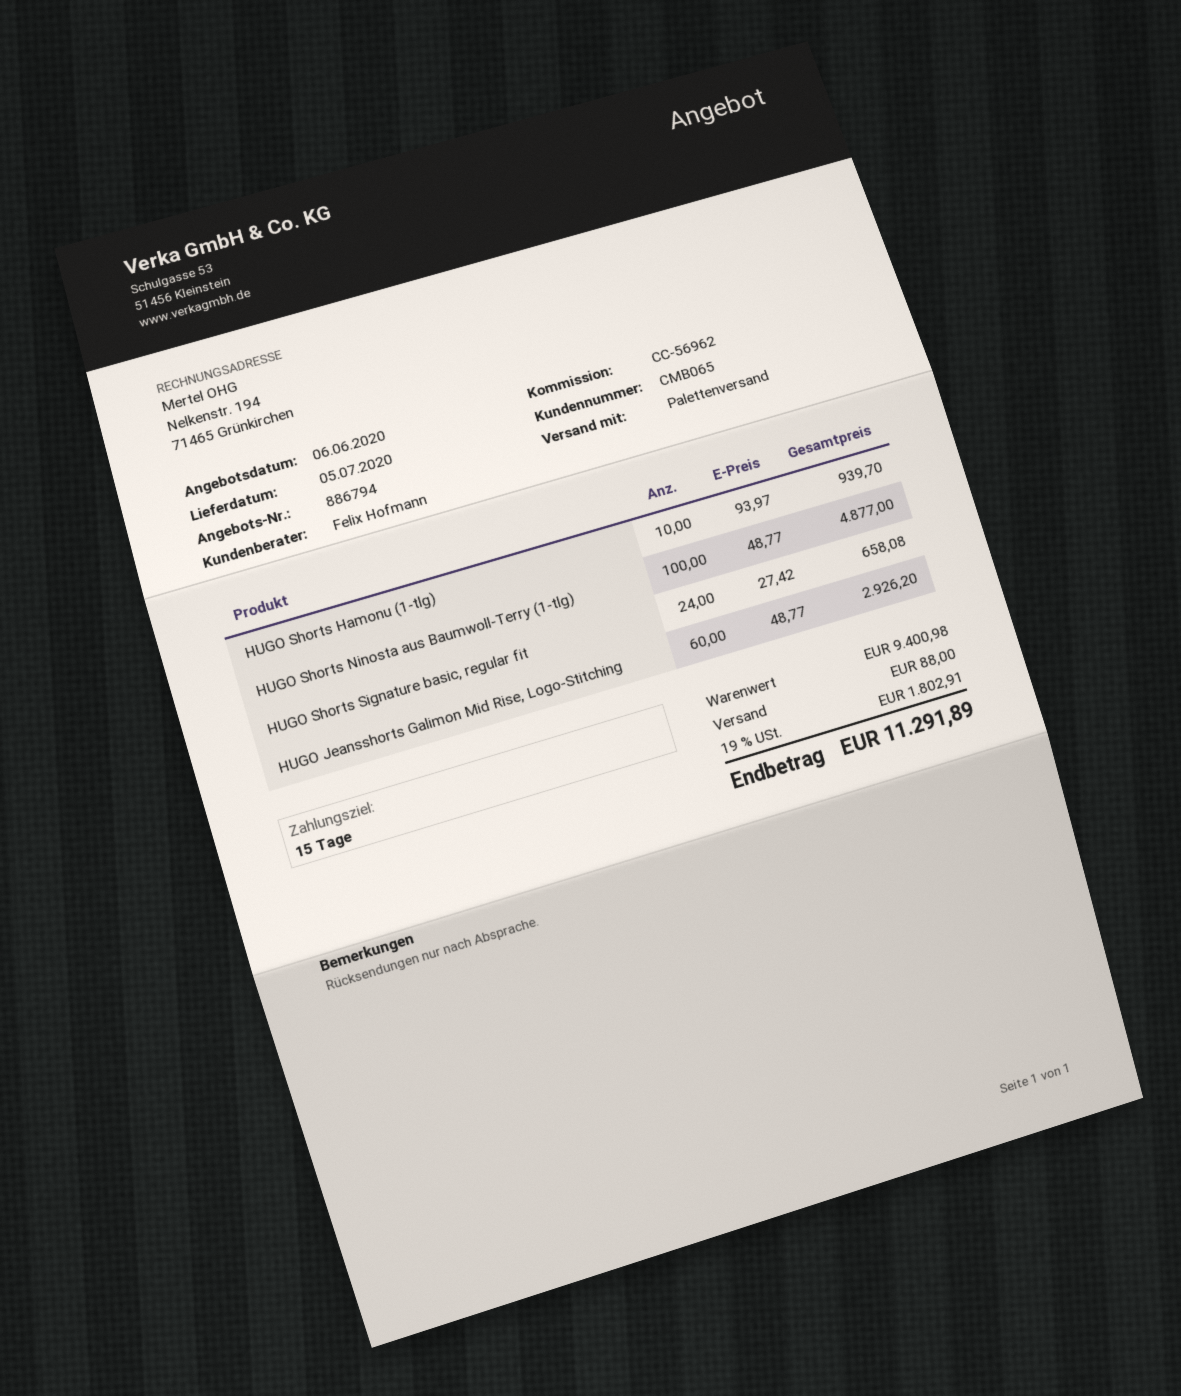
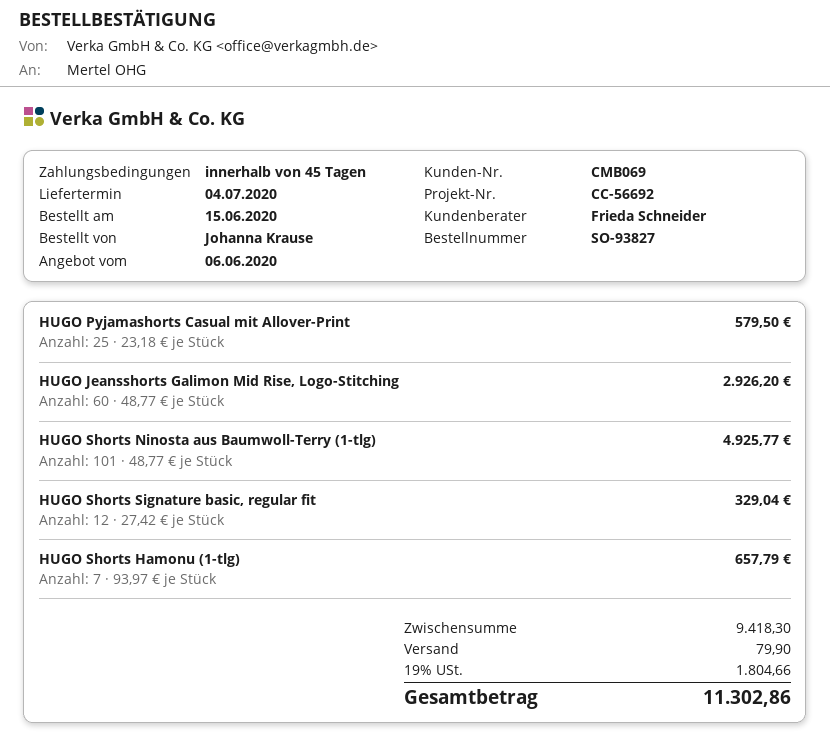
delivery date: 2020-07-05 -> 2020-07-04
payment terms: 15 days -> 45 days
customer number: CMB065 -> CMB069
reference: CC-56962 -> CC-56692
sales rep: Felix Hofmann -> Frieda Schneider
HUGO Shorts Hamonu (1-tlg): 10 x 93.97 = 939.70 -> 7 x 93.97 = 657.79
HUGO Shorts Ninosta aus Baumwoll-Terry (1-tlg): 100 x 48.77 = 4877.00 -> 101 x 48.77 = 4925.77
HUGO Shorts Signature basic, regular fit: 24 x 27.42 = 658.08 -> 12 x 27.42 = 329.04
HUGO Pyjamashorts Casual mit Allover-Print: none -> 25 x 23.18 = 579.50
subtotal: 9400.98 -> 9418.30
shipping: 88.00 -> 79.90
tax: 19% = 1802.91 -> 19% = 1804.66
total: 11291.89 -> 11302.86

